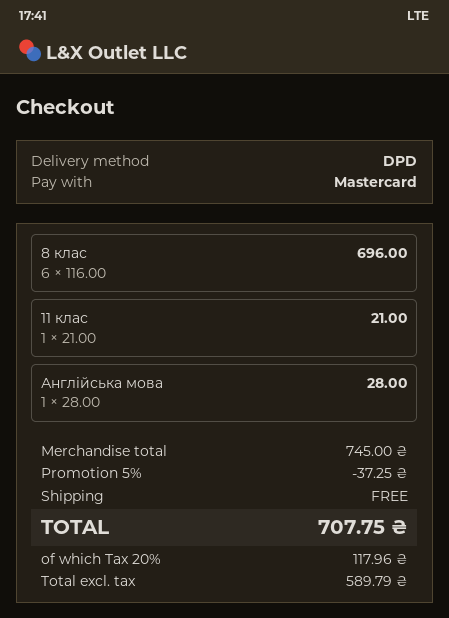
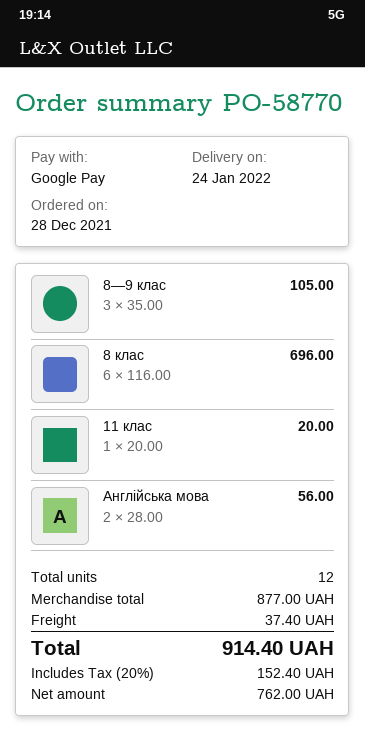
payment method: Mastercard -> Google Pay
11 клас: 1 x 21.00 = 21.00 -> 1 x 20.00 = 20.00
Англійська мова: 1 x 28.00 = 28.00 -> 2 x 28.00 = 56.00
8—9 клас: none -> 3 x 35.00 = 105.00
subtotal: 745.00 -> 877.00
discount: 5% = 37.25 -> none
shipping: 0.00 -> 37.40
net: 589.79 -> 762.00
tax: 20% = 117.96 -> 20% = 152.40
total: 707.75 -> 914.40

